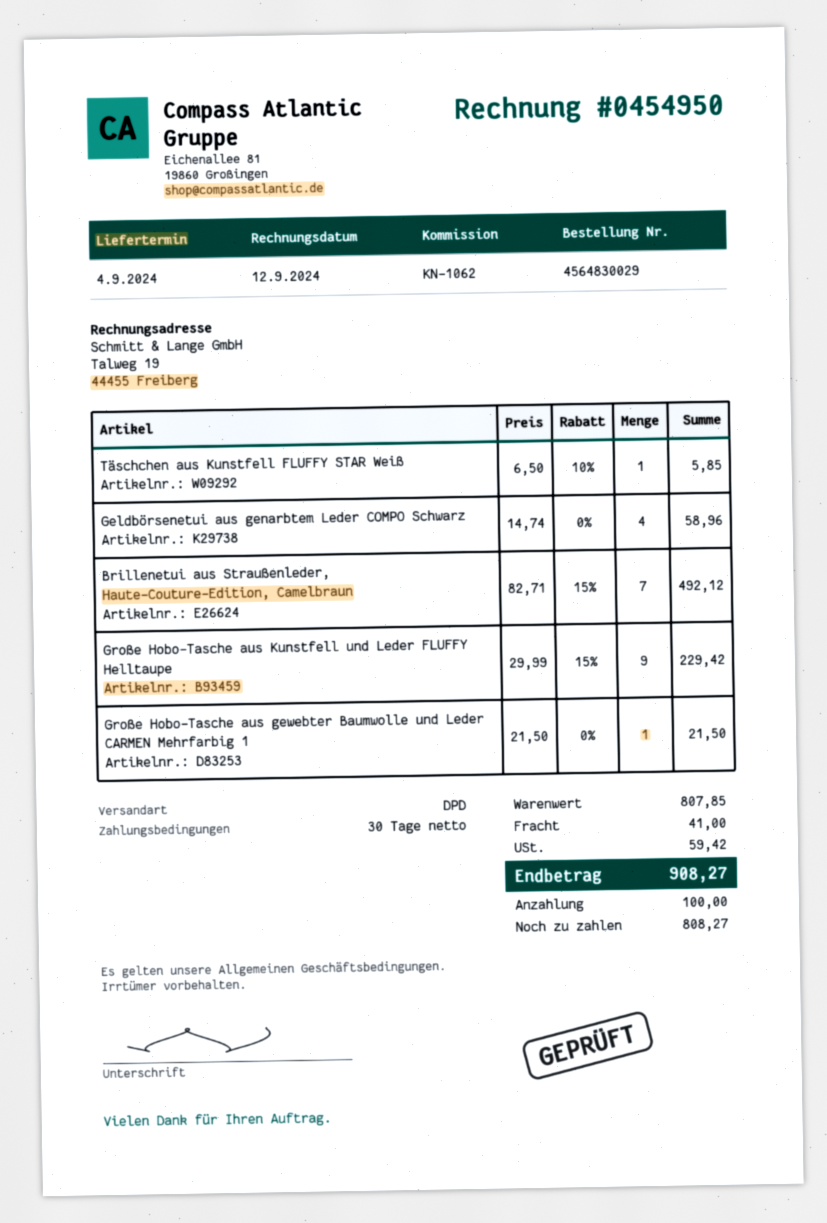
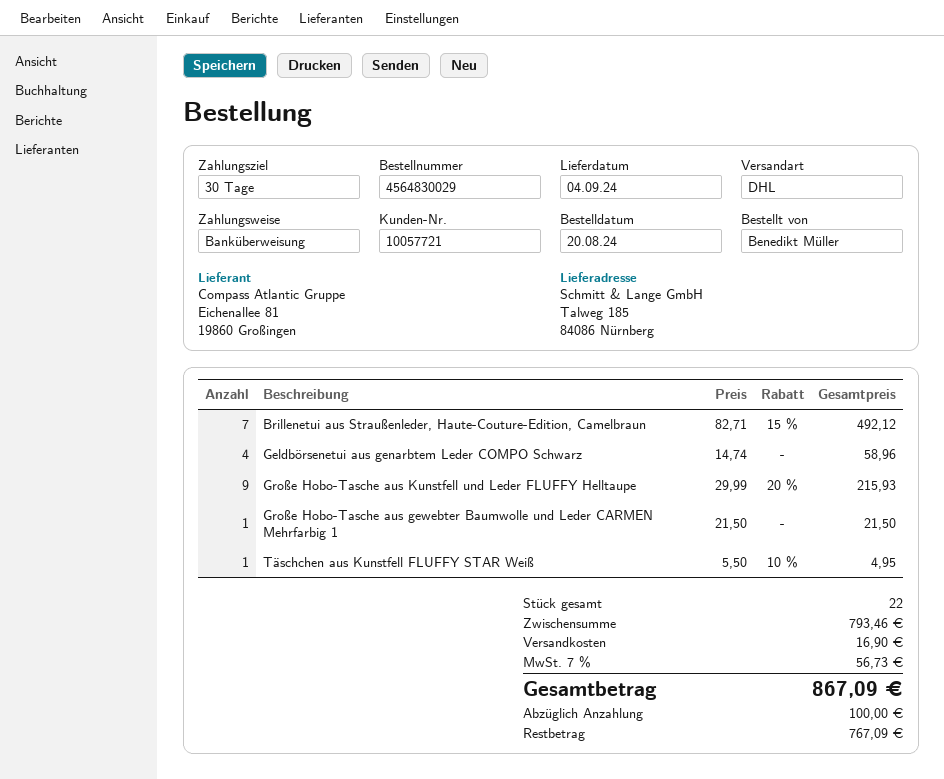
shipping method: DPD -> DHL
Täschchen aus Kunstfell FLUFFY STAR Weiß: 1 x 6.50 - 10% = 5.85 -> 1 x 5.50 - 10% = 4.95
Große Hobo-Tasche aus Kunstfell und Leder FLUFFY Helltaupe: 9 x 29.99 - 15% = 229.42 -> 9 x 29.99 - 20% = 215.93
subtotal: 807.85 -> 793.46
shipping: 41.00 -> 16.90
tax: 59.42 -> 56.73
total: 908.27 -> 867.09
balance: 808.27 -> 767.09

